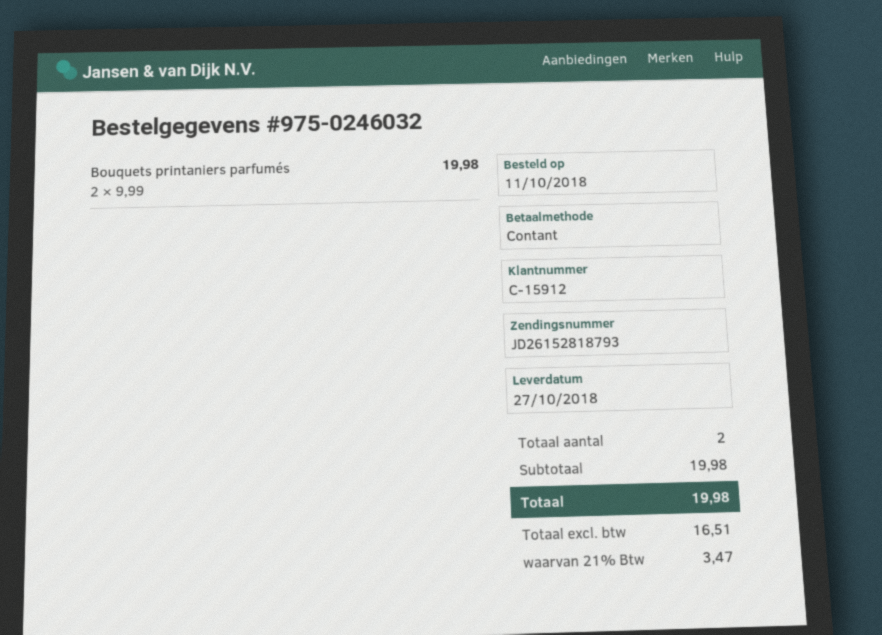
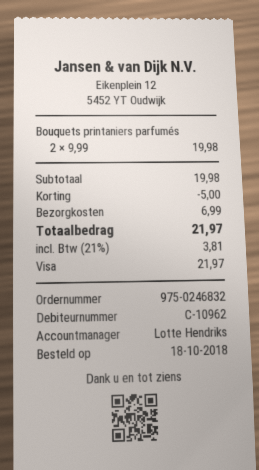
order number: 975-0246032 -> 975-0246832
order date: 2018-10-11 -> 2018-10-18
customer number: C-15912 -> C-10962
payment method: cash -> Visa
discount: none -> 5.00
shipping: none -> 6.99
tax: 21% = 3.47 -> 21% = 3.81
total: 19.98 -> 21.97

